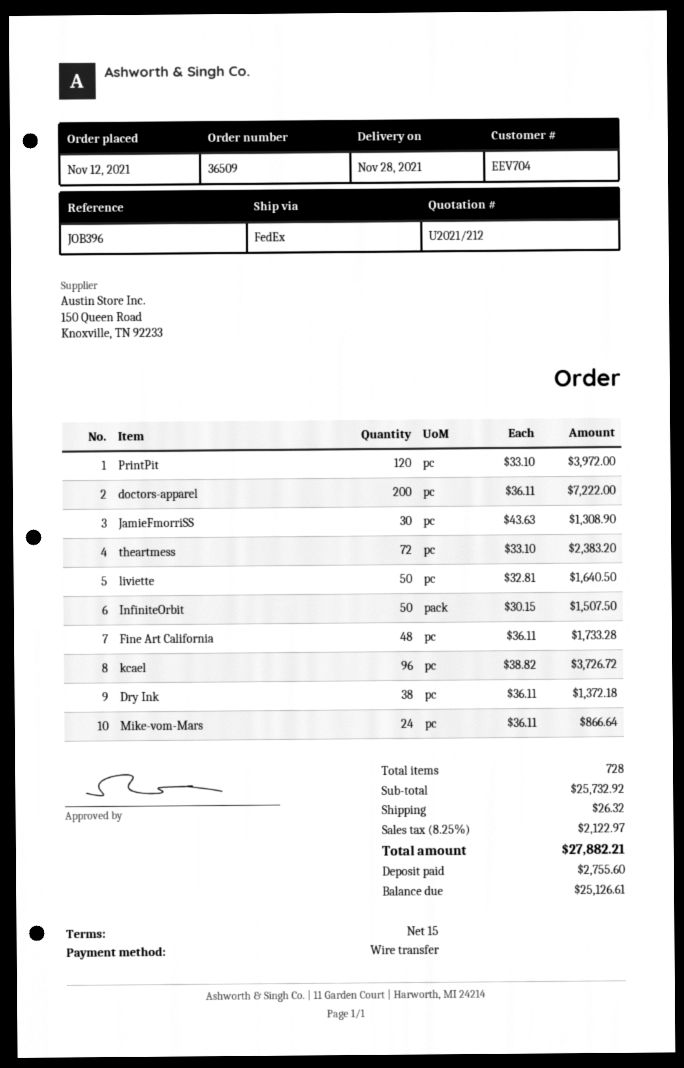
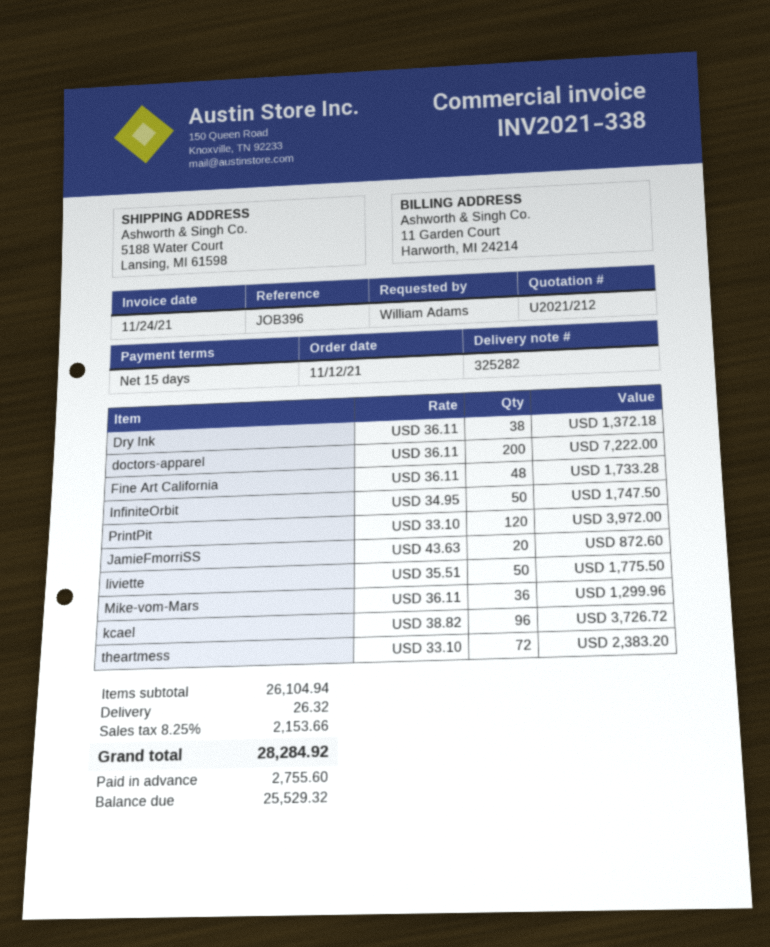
JamieFmorriSS: 30 x 43.63 = 1308.90 -> 20 x 43.63 = 872.60
liviette: 50 x 32.81 = 1640.50 -> 50 x 35.51 = 1775.50
InfiniteOrbit: 50 x 30.15 = 1507.50 -> 50 x 34.95 = 1747.50
Mike-vom-Mars: 24 x 36.11 = 866.64 -> 36 x 36.11 = 1299.96
subtotal: 25732.92 -> 26104.94
tax: 8.25% = 2122.97 -> 8.25% = 2153.66
total: 27882.21 -> 28284.92
balance: 25126.61 -> 25529.32

